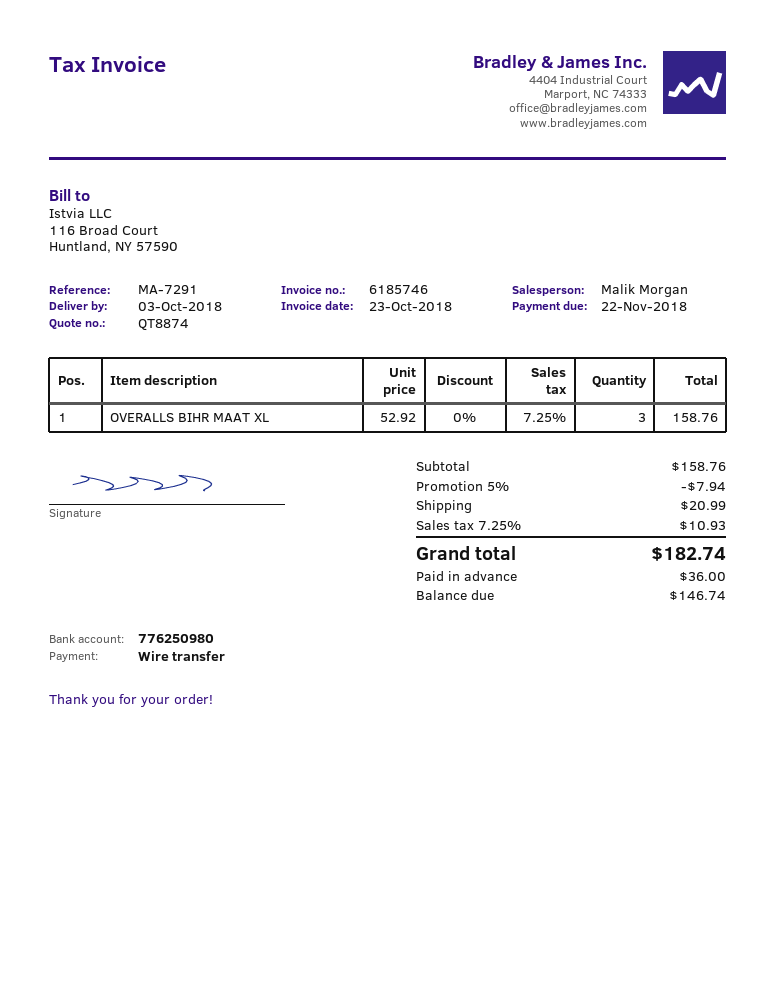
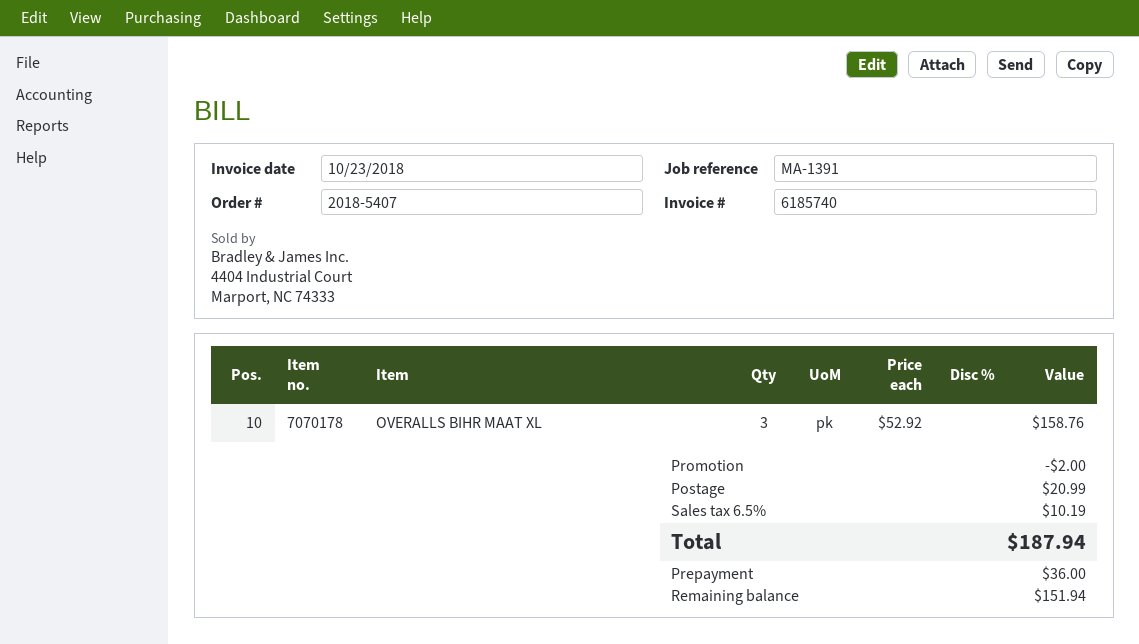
invoice number: 6185746 -> 6185740
reference: MA-7291 -> MA-1391
discount: 7.94 -> 2.00
tax: 7.25% = 10.93 -> 6.5% = 10.19
total: 182.74 -> 187.94
balance: 146.74 -> 151.94

